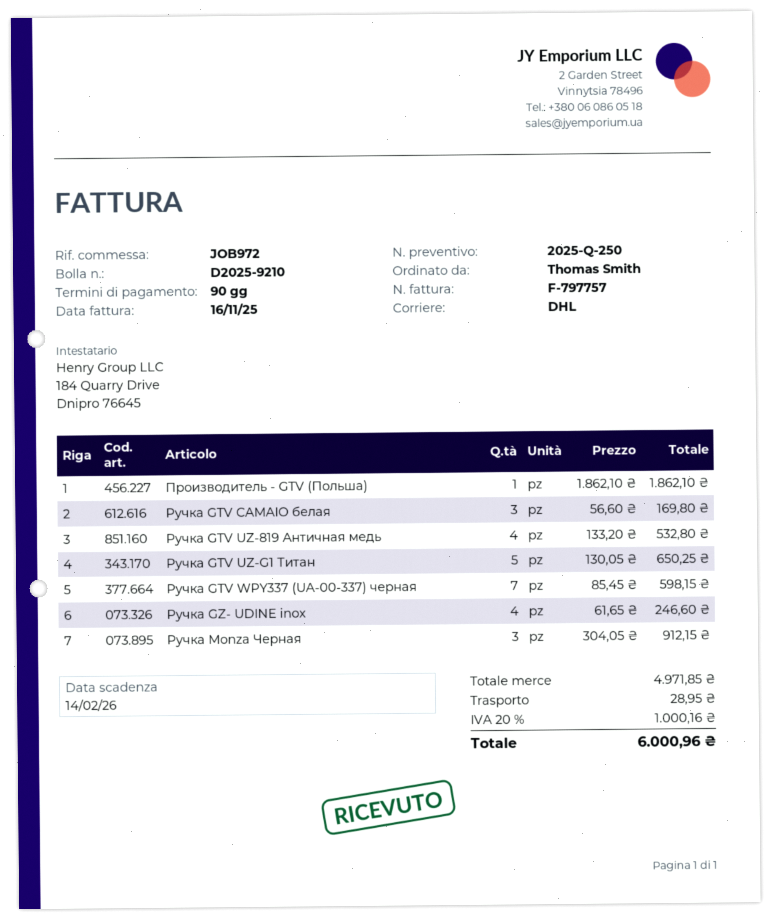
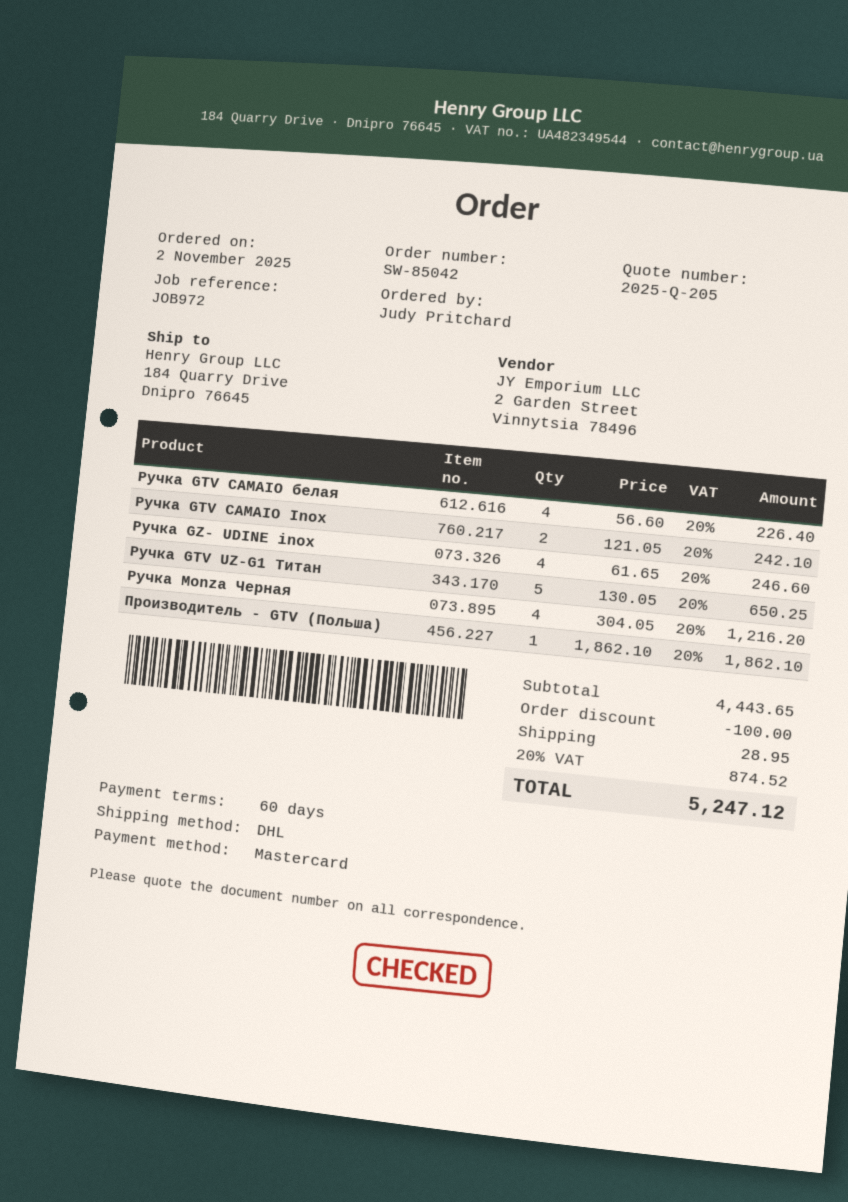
quote number: 2025-Q-250 -> 2025-Q-205
payment terms: 90 days -> 60 days
ordered by: Thomas Smith -> Judy Pritchard
Ручка GTV CAMAIO белая: 3 x 56.60 = 169.80 -> 4 x 56.60 = 226.40
Ручка GTV UZ-819 Античная медь: 4 x 133.20 = 532.80 -> none
Ручка GTV WPY337 (UA-00-337) черная: 7 x 85.45 = 598.15 -> none
Ручка Monza Черная: 3 x 304.05 = 912.15 -> 4 x 304.05 = 1216.20
Ручка GTV CAMAIO Inox: none -> 2 x 121.05 = 242.10
subtotal: 4971.85 -> 4443.65
discount: none -> 100.00
tax: 20% = 1000.16 -> 20% = 874.52
total: 6000.96 -> 5247.12

